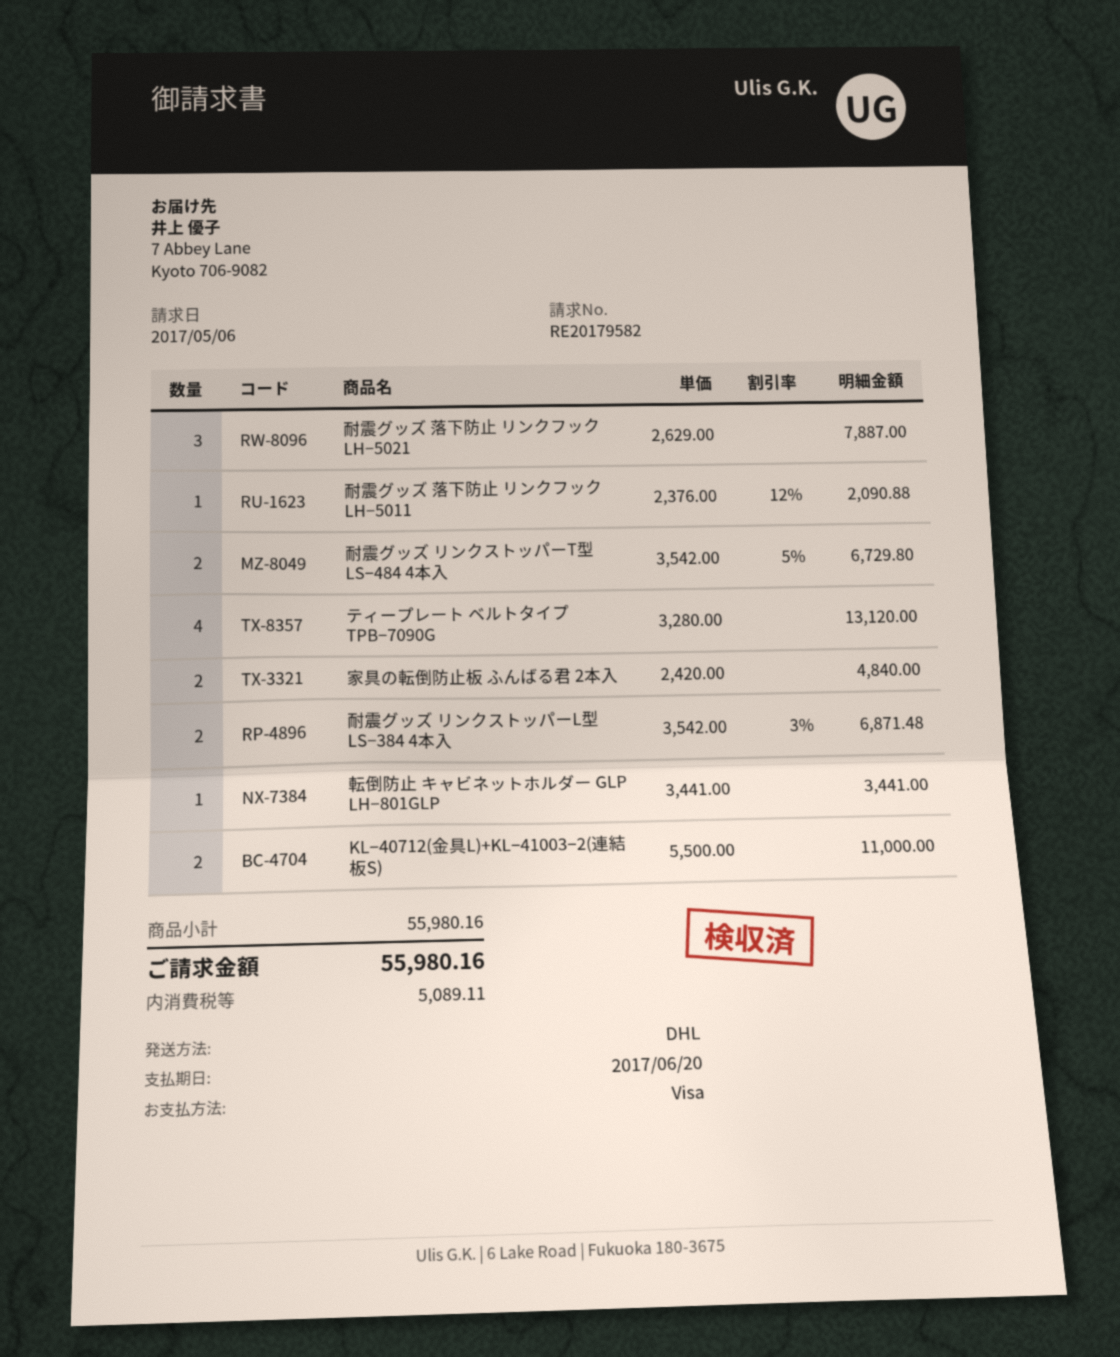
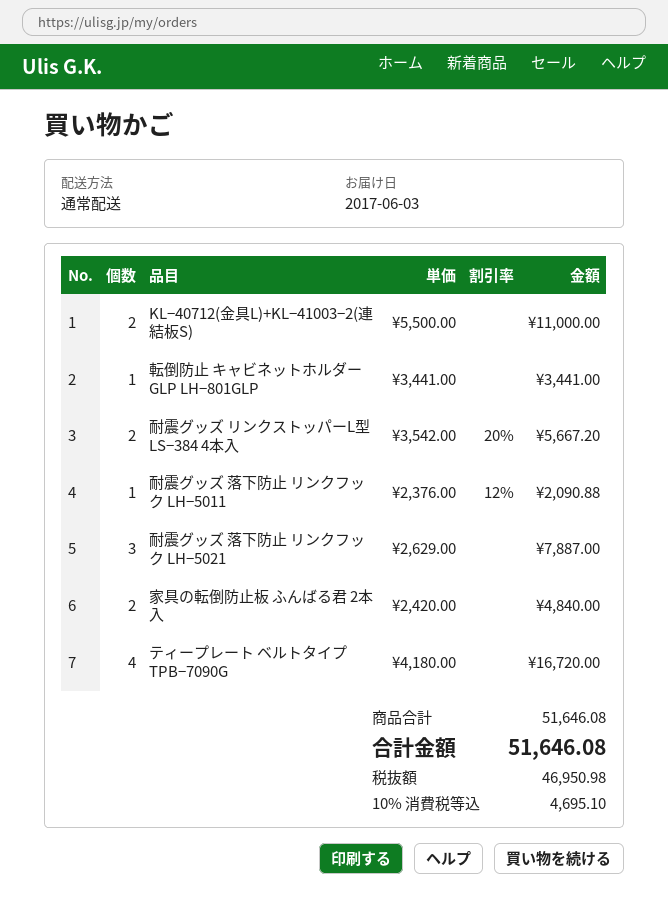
shipping method: DHL -> standard
耐震グッズ リンクストッパーT型 LS−484 4本入: 2 x 3542.00 - 5% = 6729.80 -> none
ティープレート ベルトタイプ TPB−7090G: 4 x 3280.00 = 13120.00 -> 4 x 4180.00 = 16720.00
耐震グッズ リンクストッパーL型 LS−384 4本入: 2 x 3542.00 - 3% = 6871.48 -> 2 x 3542.00 - 20% = 5667.20
subtotal: 55980.16 -> 51646.08
tax: 5089.11 -> 4695.10
total: 55980.16 -> 51646.08

